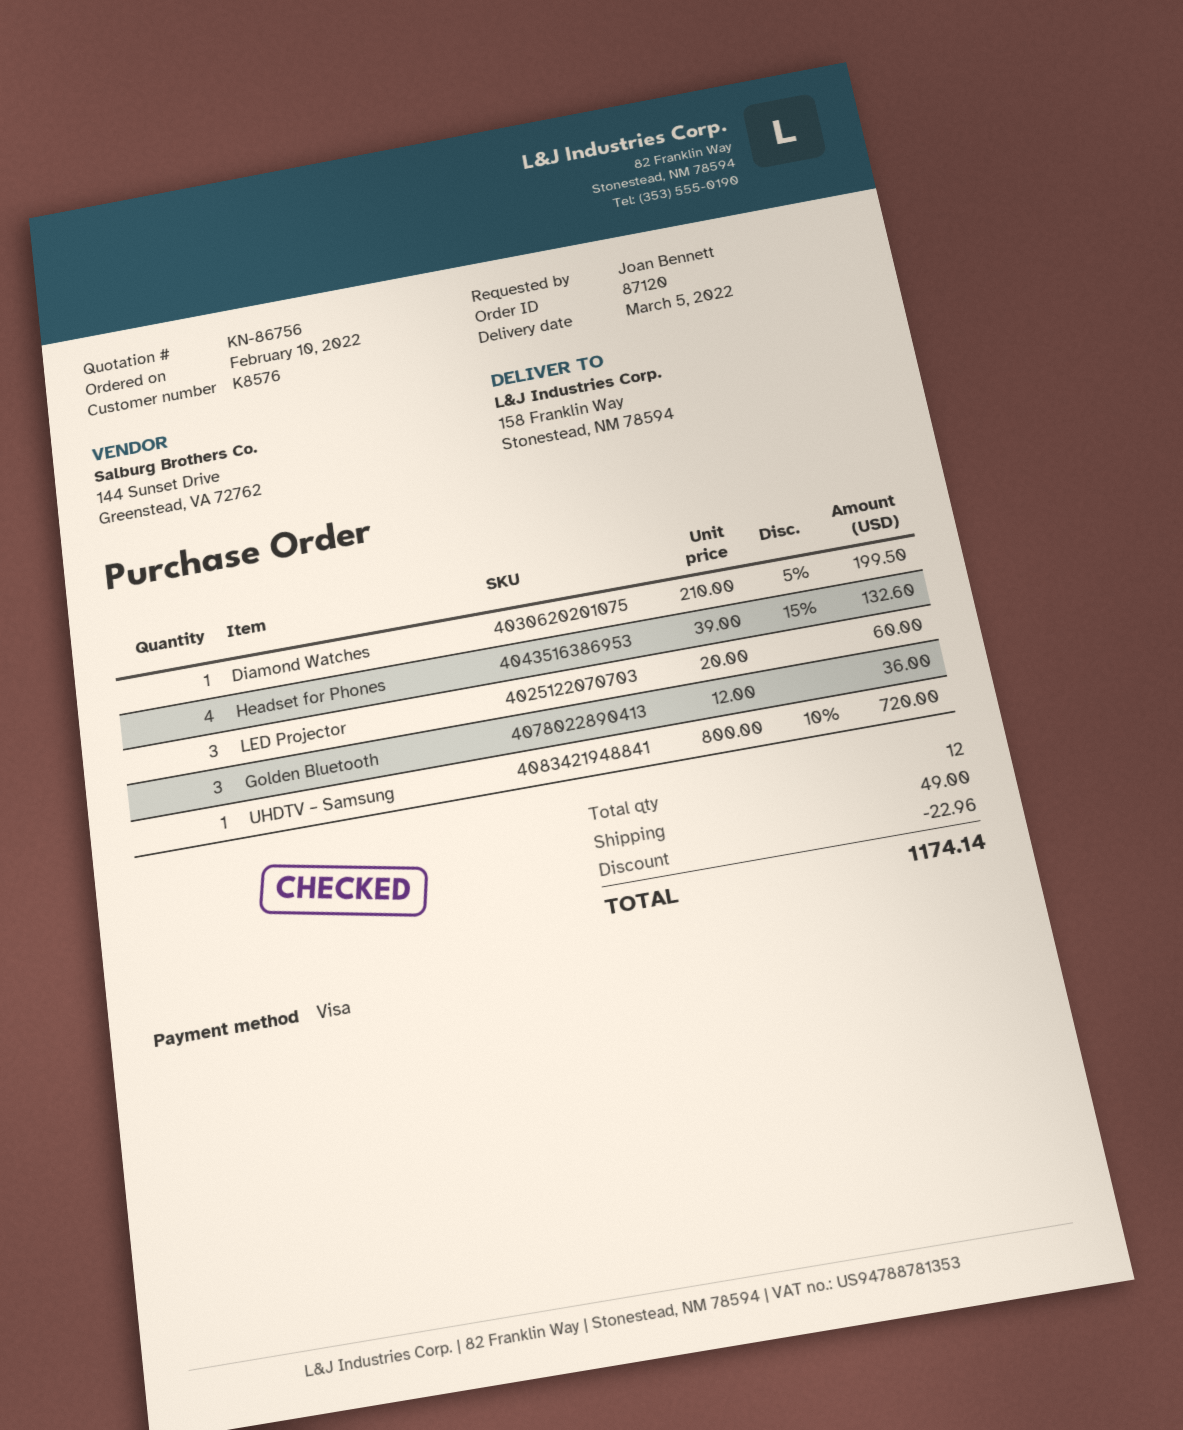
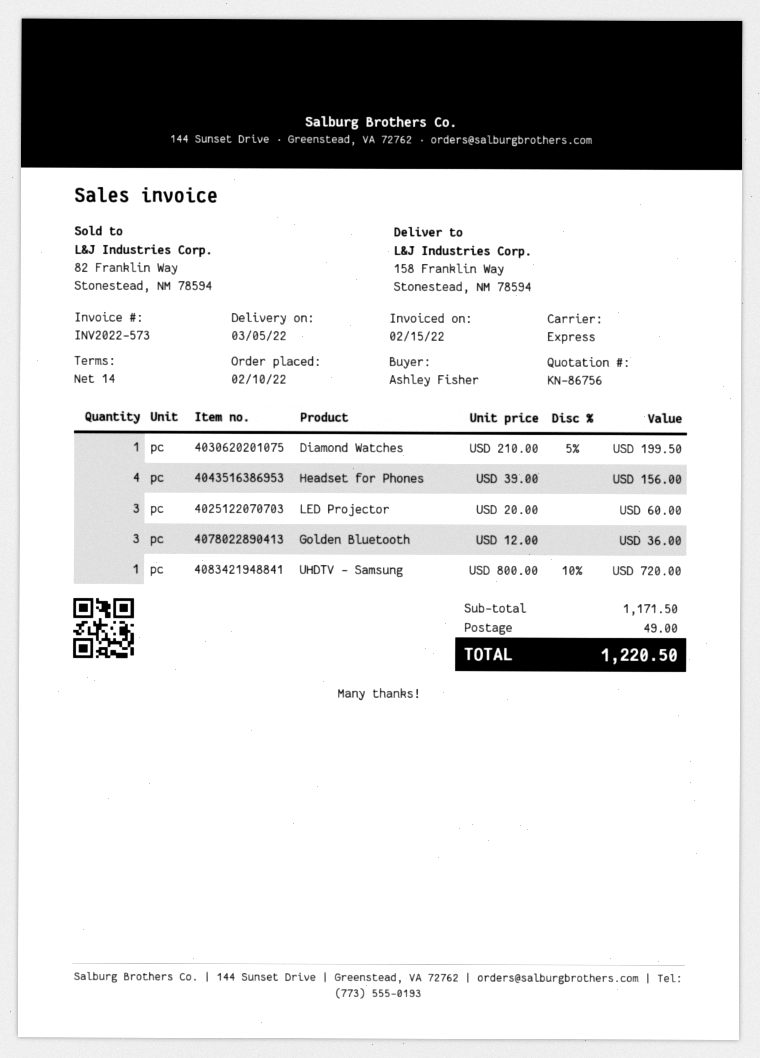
ordered by: Joan Bennett -> Ashley Fisher
Headset for Phones: 4 x 39.00 - 15% = 132.60 -> 4 x 39.00 = 156.00
discount: 22.96 -> none
total: 1174.14 -> 1220.50

